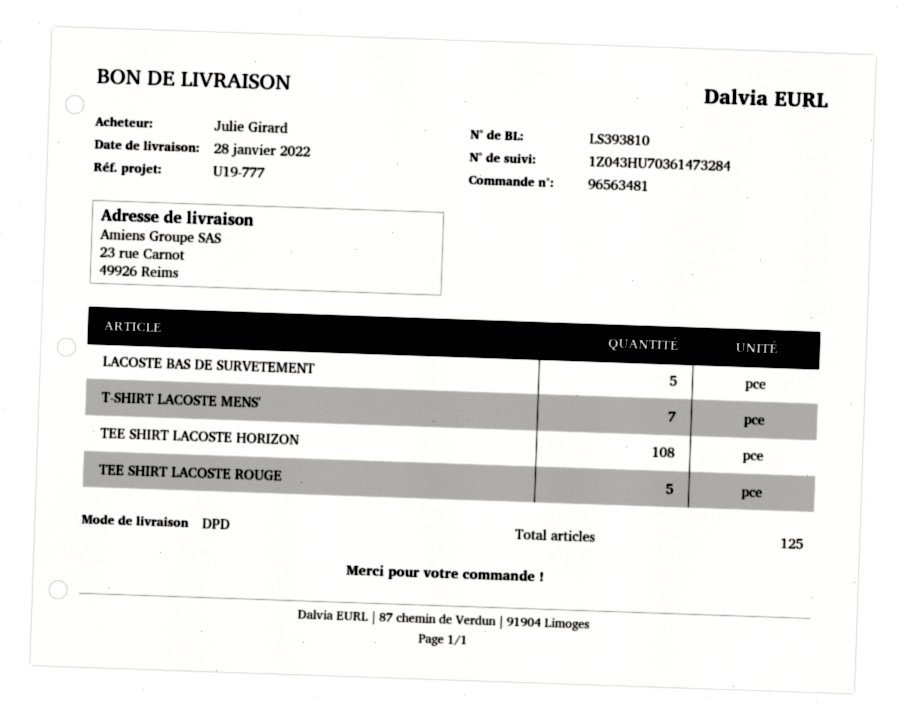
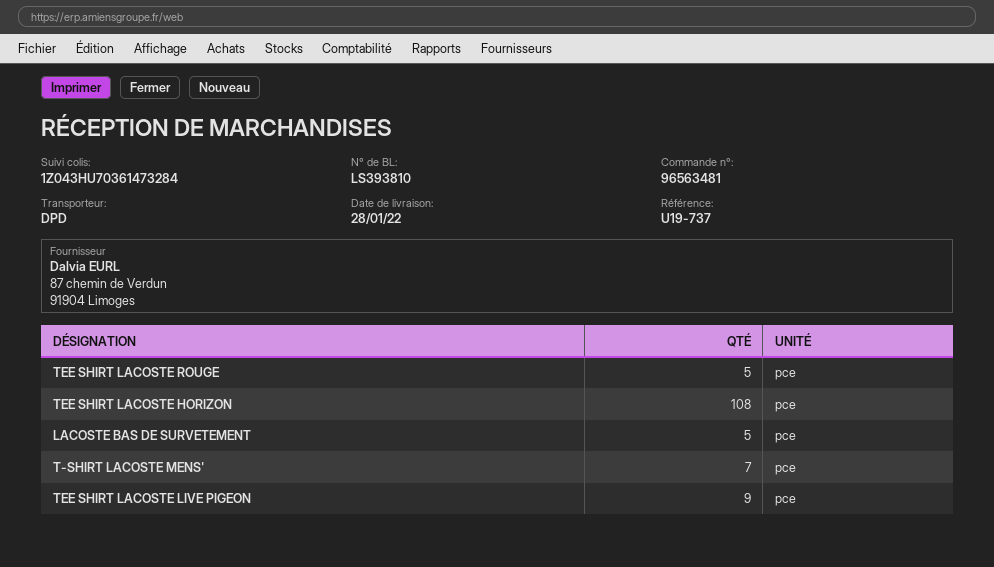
reference: U19-777 -> U19-737
TEE SHIRT LACOSTE LIVE PIGEON: none -> 9

